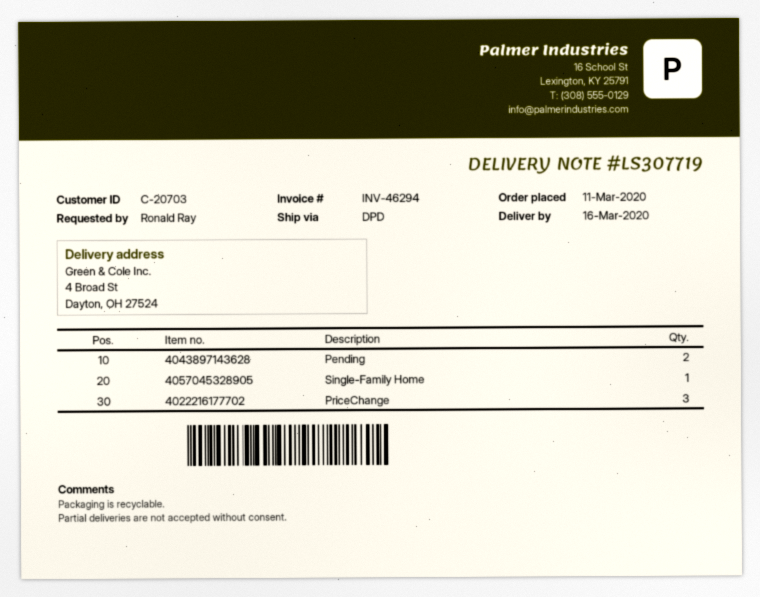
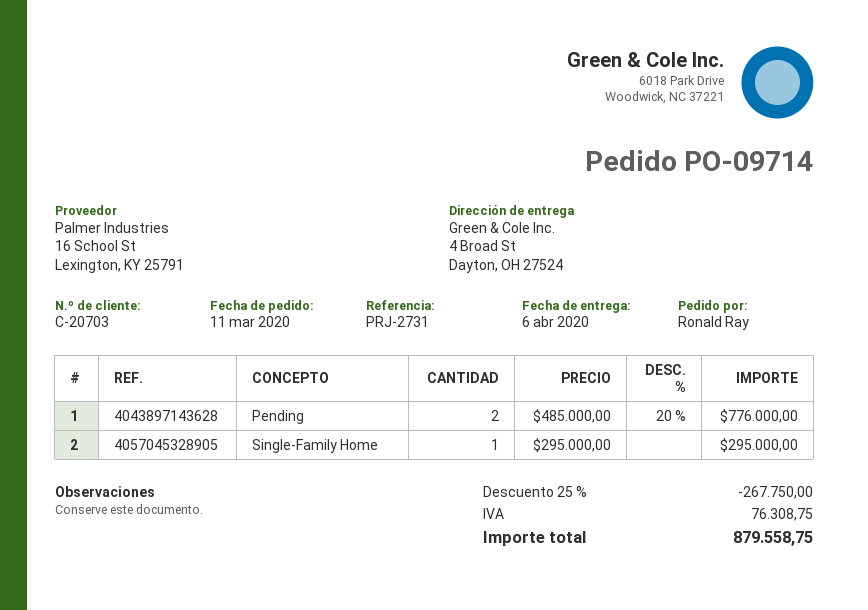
delivery date: 2020-03-16 -> 2020-04-06
PriceChange: 3 -> none

